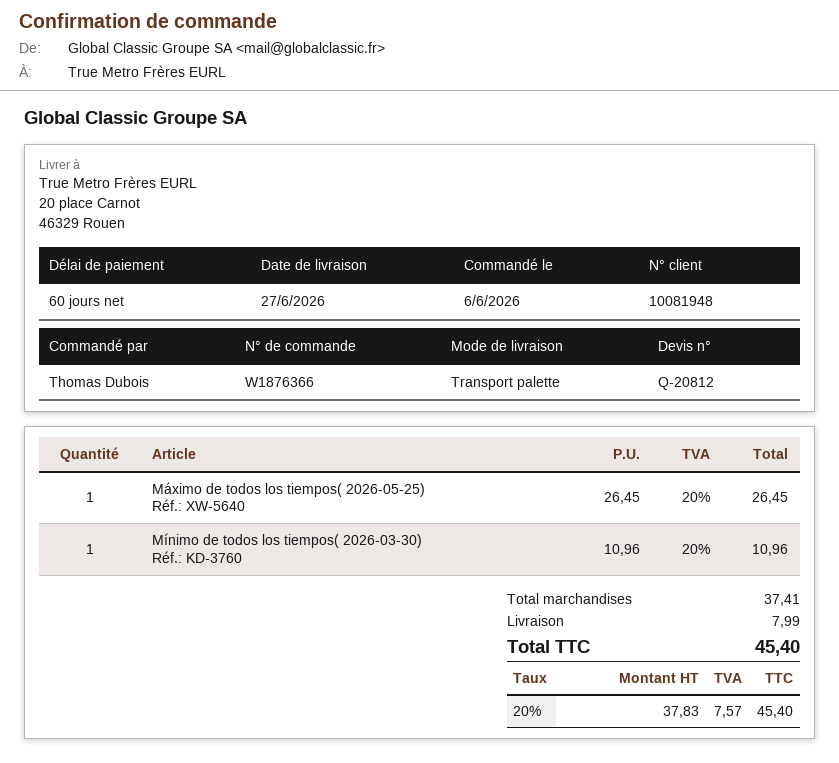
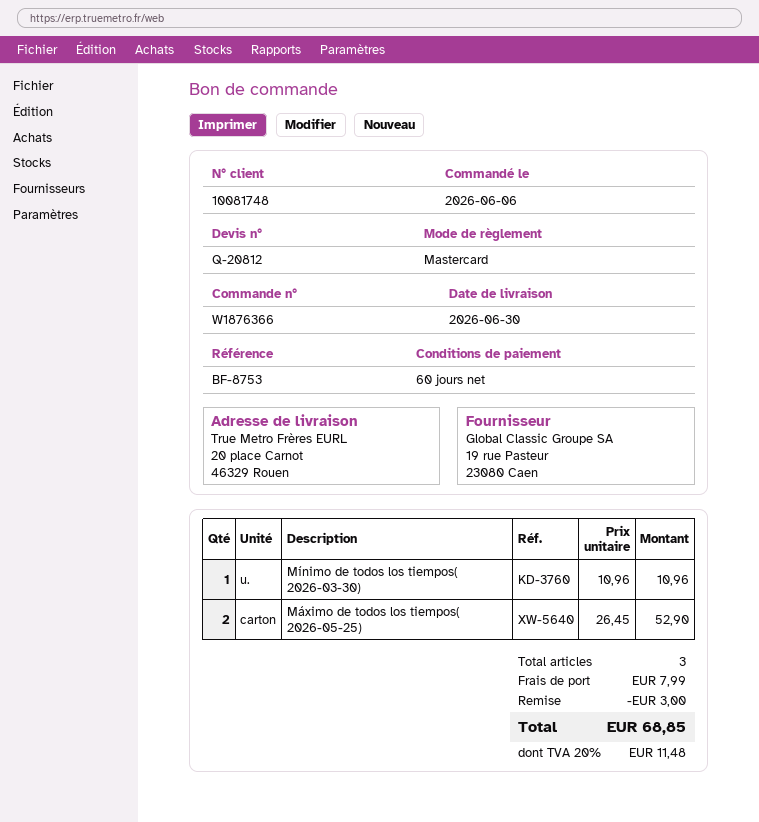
delivery date: 2026-06-27 -> 2026-06-30
customer number: 10081948 -> 10081748
Máximo de todos los tiempos( 2026-05-25): 1 x 26.45 = 26.45 -> 2 x 26.45 = 52.90
discount: none -> 3.00
tax: 20% = 7.57 -> 20% = 11.48
total: 45.40 -> 68.85

